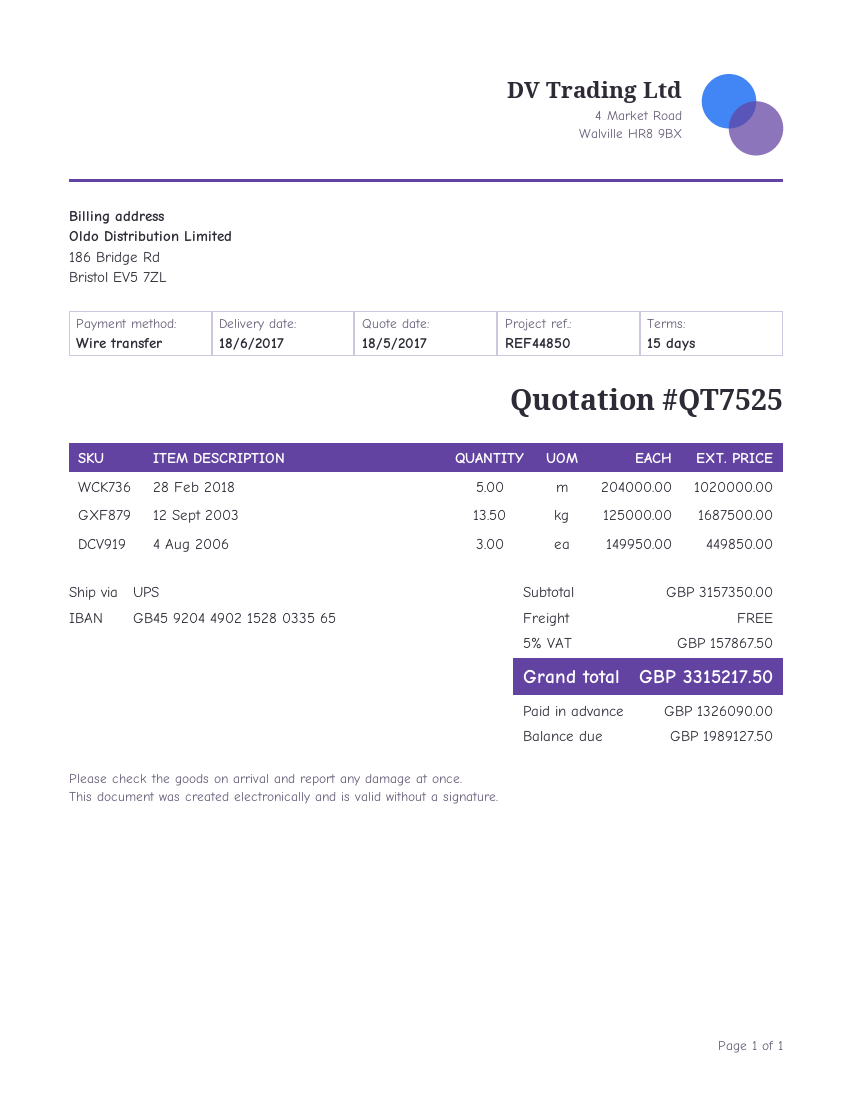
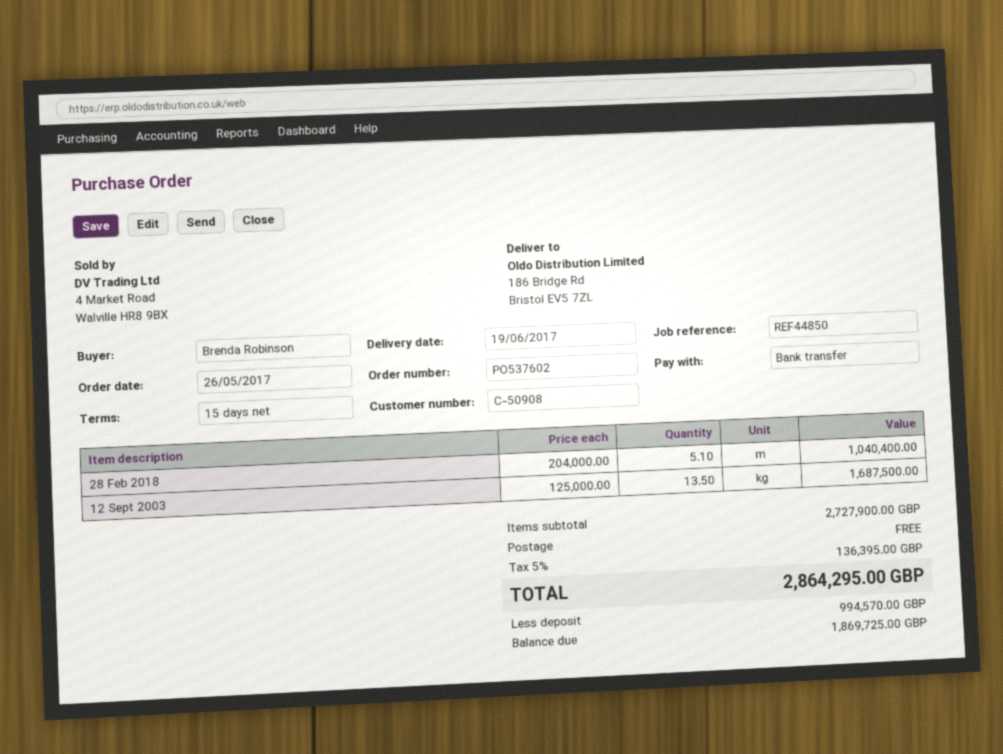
delivery date: 2017-06-18 -> 2017-06-19
28 Feb 2018: 5 x 204000.00 = 1020000.00 -> 5.1 x 204000.00 = 1040400.00
4 Aug 2006: 3 x 149950.00 = 449850.00 -> none
subtotal: 3157350.00 -> 2727900.00
tax: 5% = 157867.50 -> 5% = 136395.00
total: 3315217.50 -> 2864295.00
deposit: 1326090.00 -> 994570.00
balance: 1989127.50 -> 1869725.00

